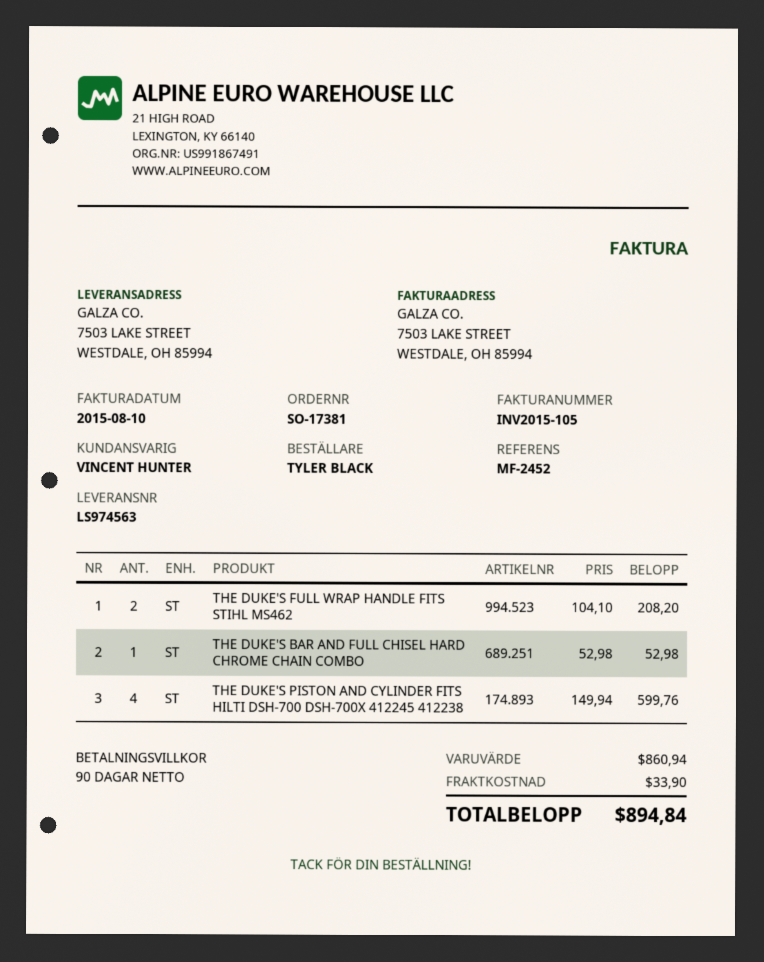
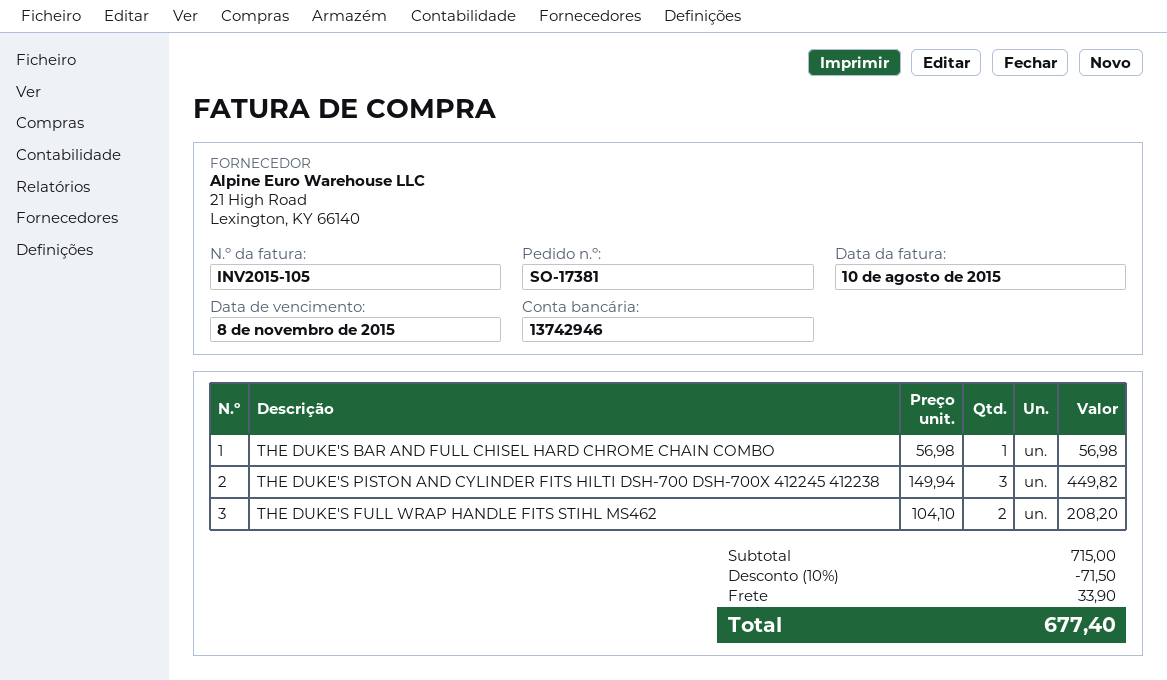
THE DUKE'S BAR AND FULL CHISEL HARD CHROME CHAIN COMBO: 1 x 52.98 = 52.98 -> 1 x 56.98 = 56.98
THE DUKE'S PISTON AND CYLINDER FITS HILTI DSH-700 DSH-700X 412245 412238: 4 x 149.94 = 599.76 -> 3 x 149.94 = 449.82
subtotal: 860.94 -> 715.00
discount: none -> 10% = 71.50
total: 894.84 -> 677.40

